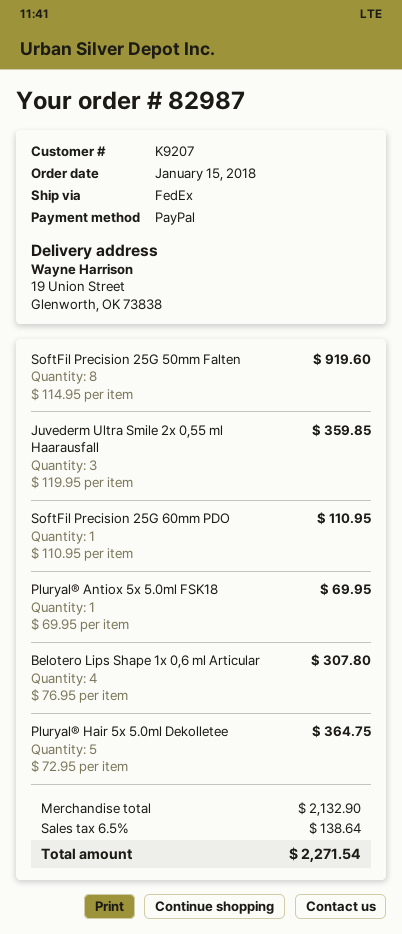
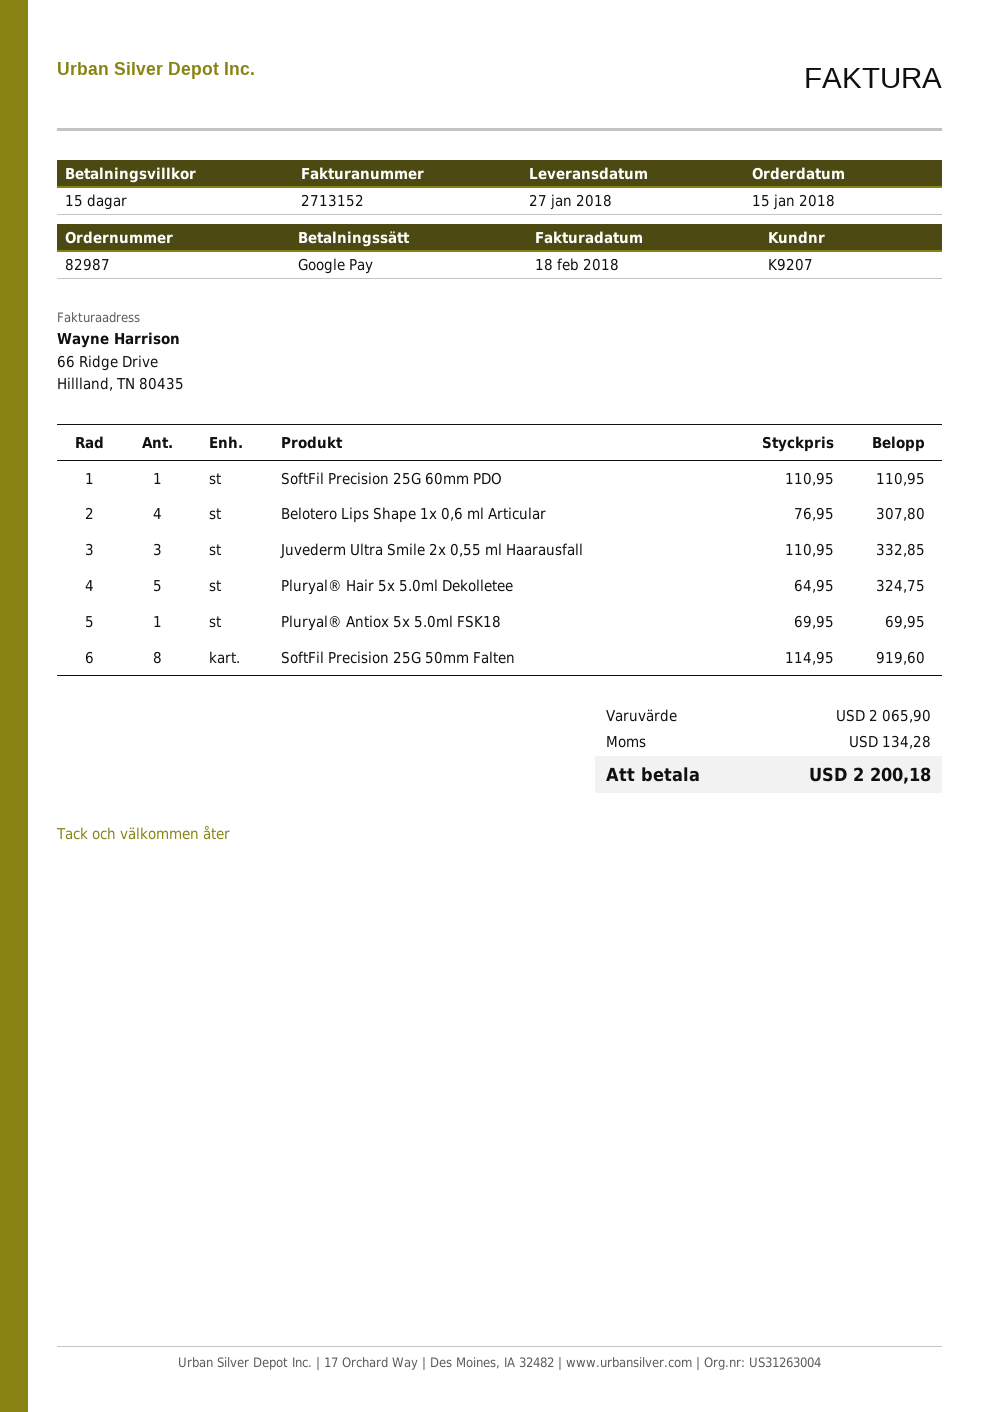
payment method: PayPal -> Google Pay
Juvederm Ultra Smile 2x 0,55 ml Haarausfall: 3 x 119.95 = 359.85 -> 3 x 110.95 = 332.85
Pluryal® Hair 5x 5.0ml Dekolletee: 5 x 72.95 = 364.75 -> 5 x 64.95 = 324.75
subtotal: 2132.90 -> 2065.90
tax: 138.64 -> 134.28
total: 2271.54 -> 2200.18

